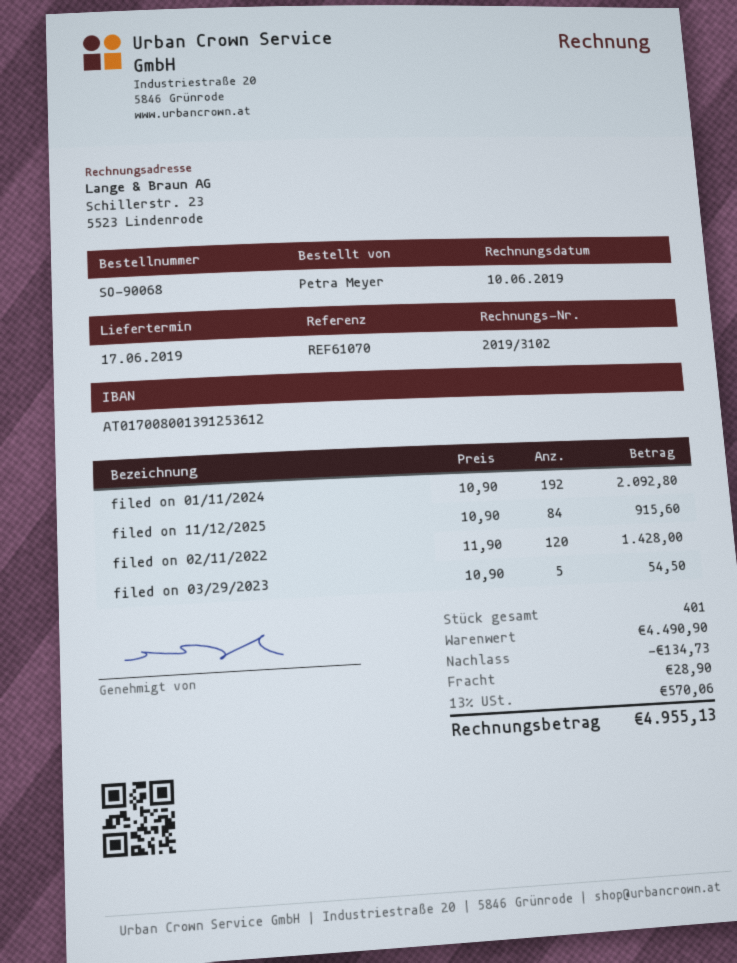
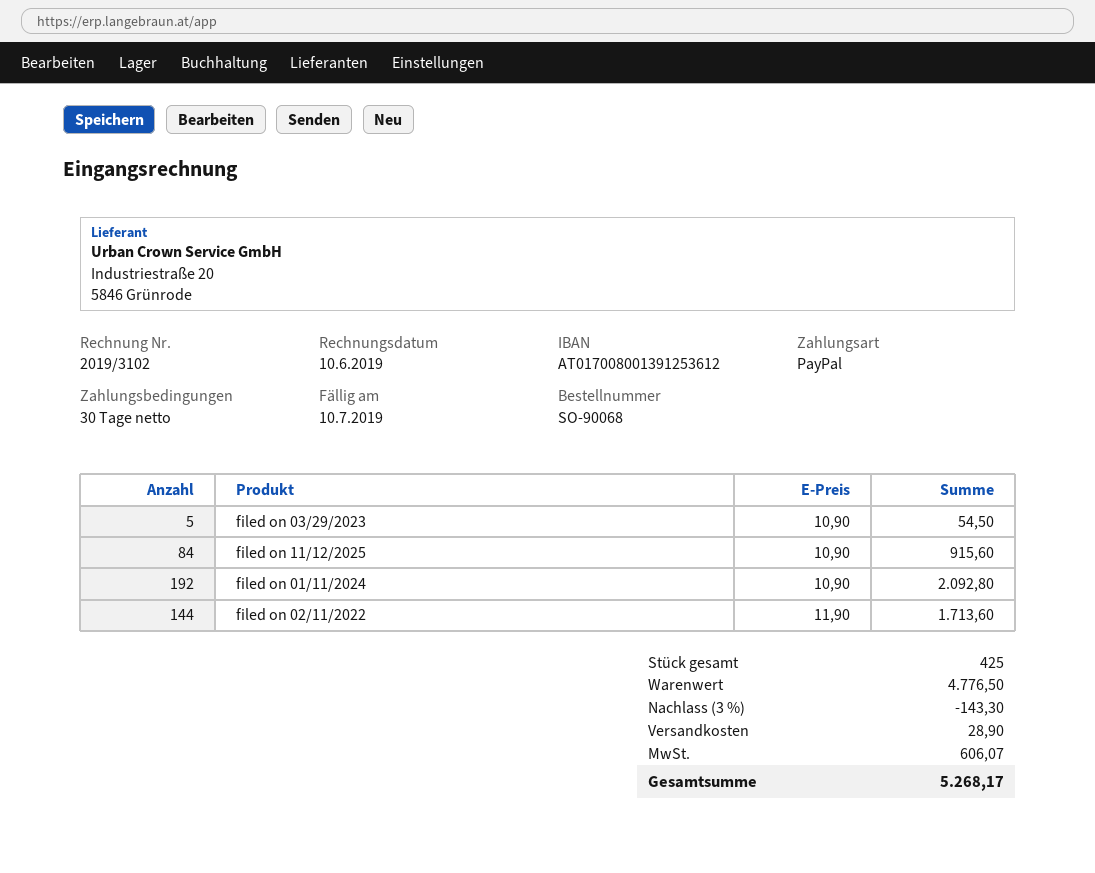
filed on 02/11/2022: 120 x 11.90 = 1428.00 -> 144 x 11.90 = 1713.60
total quantity: 401 -> 425
subtotal: 4490.90 -> 4776.50
discount: 134.73 -> 143.30
tax: 570.06 -> 606.07
total: 4955.13 -> 5268.17

